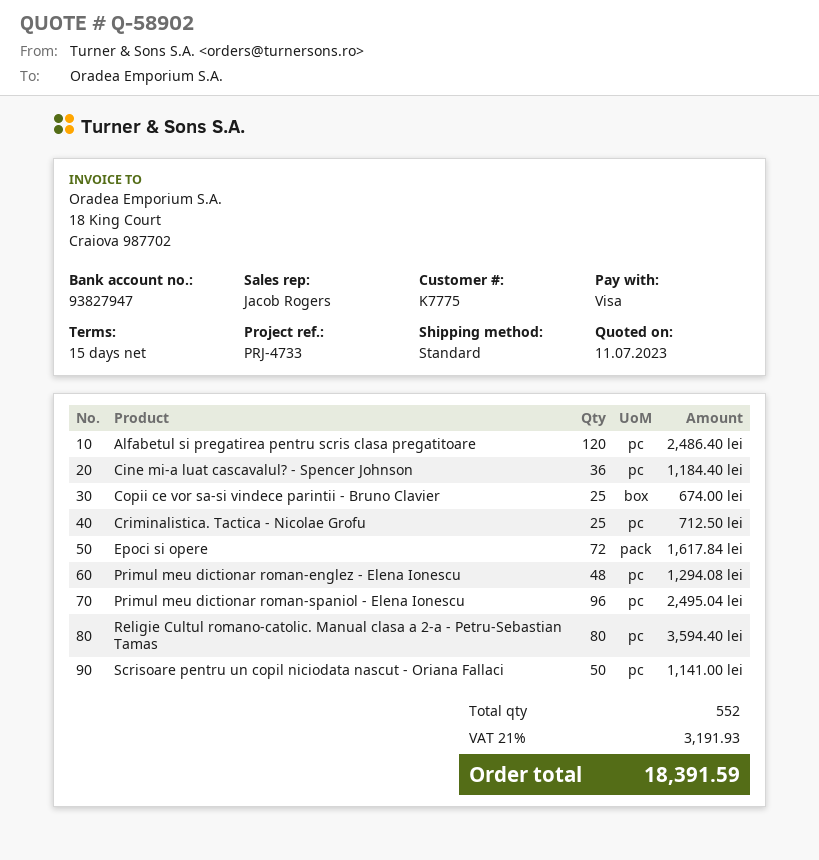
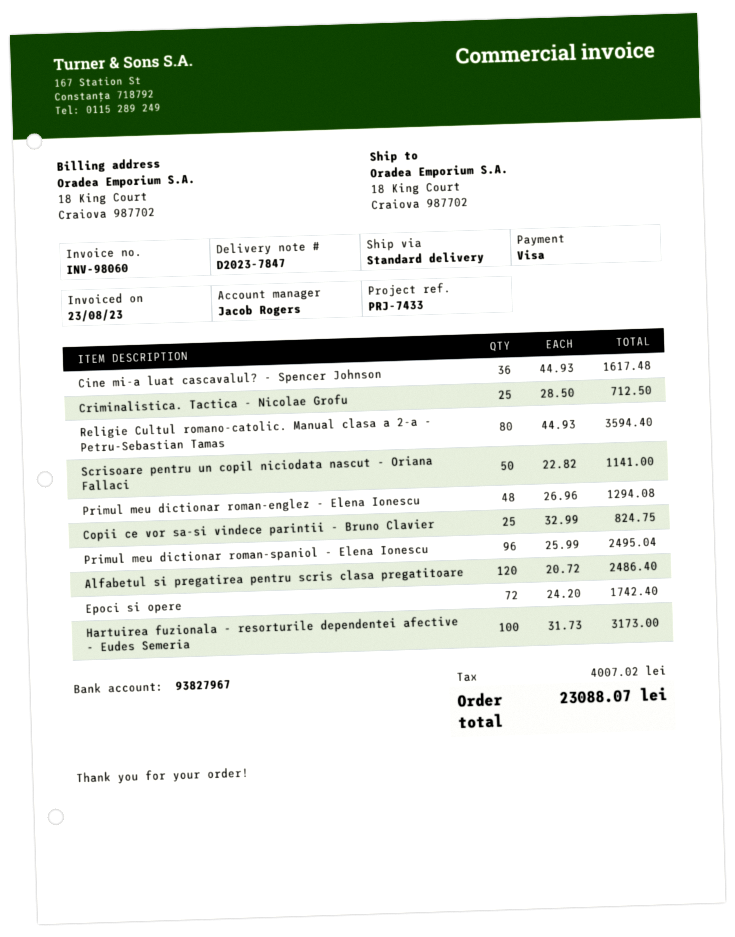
reference: PRJ-4733 -> PRJ-7433
bank account: 93827947 -> 93827967
Cine mi-a luat cascavalul? - Spencer Johnson: 36 for 1184.40 -> 36 for 1617.48
Copii ce vor sa-si vindece parintii - Bruno Clavier: 25 for 674.00 -> 25 for 824.75
Epoci si opere: 72 for 1617.84 -> 72 for 1742.40
Hartuirea fuzionala - resorturile dependentei afective - Eudes Semeria: none -> 100 for 3173.00
tax: 3191.93 -> 4007.02
total: 18391.59 -> 23088.07

